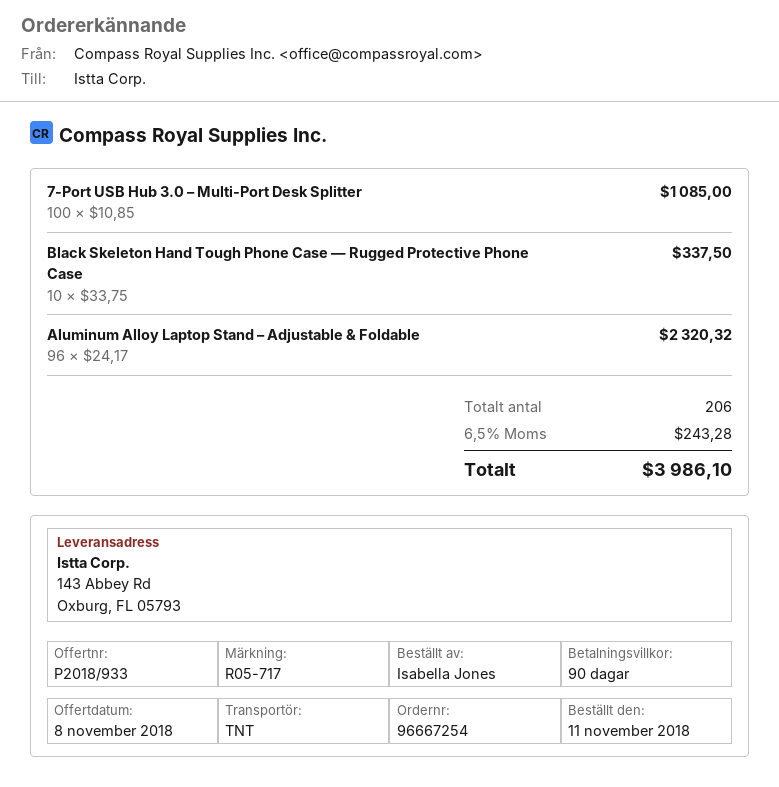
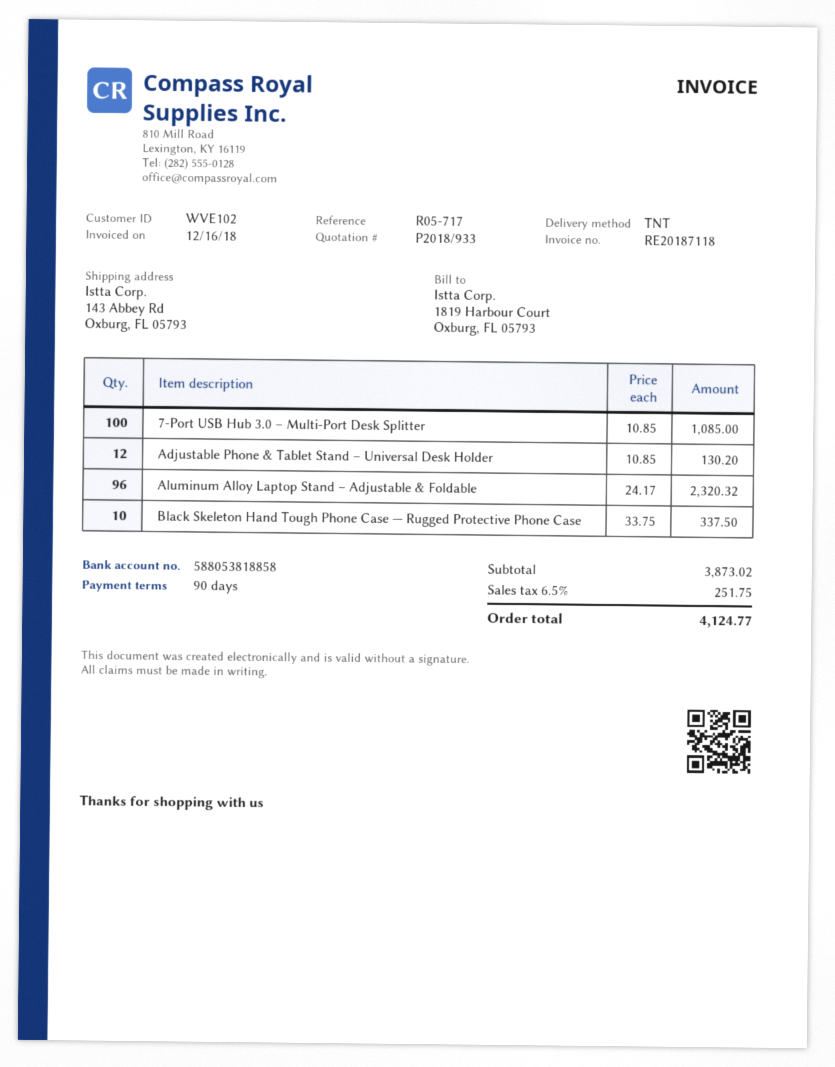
Adjustable Phone & Tablet Stand – Universal Desk Holder: none -> 12 x 10.85 = 130.20
tax: 6.5% = 243.28 -> 6.5% = 251.75
total: 3986.10 -> 4124.77

